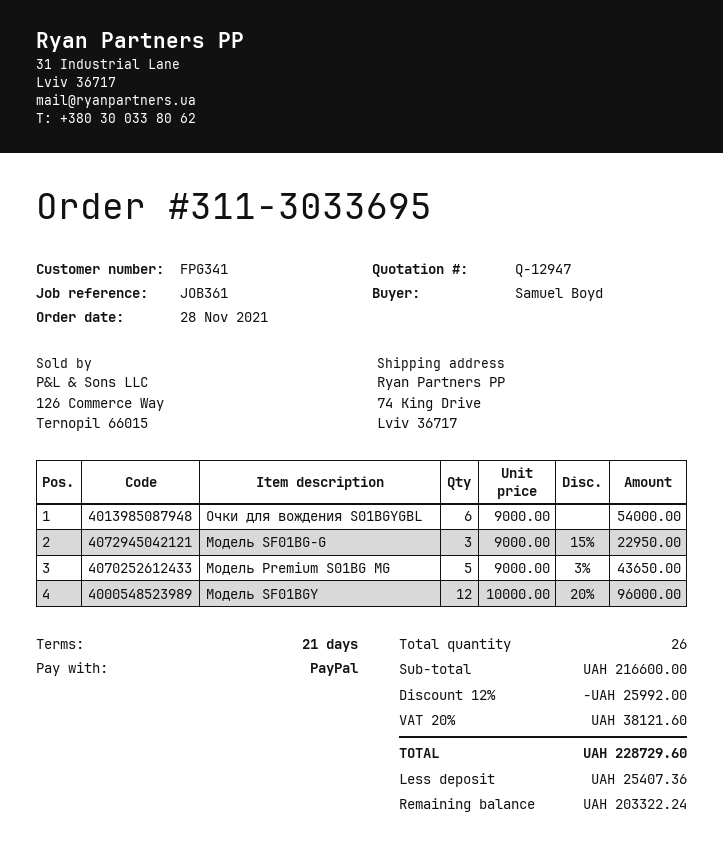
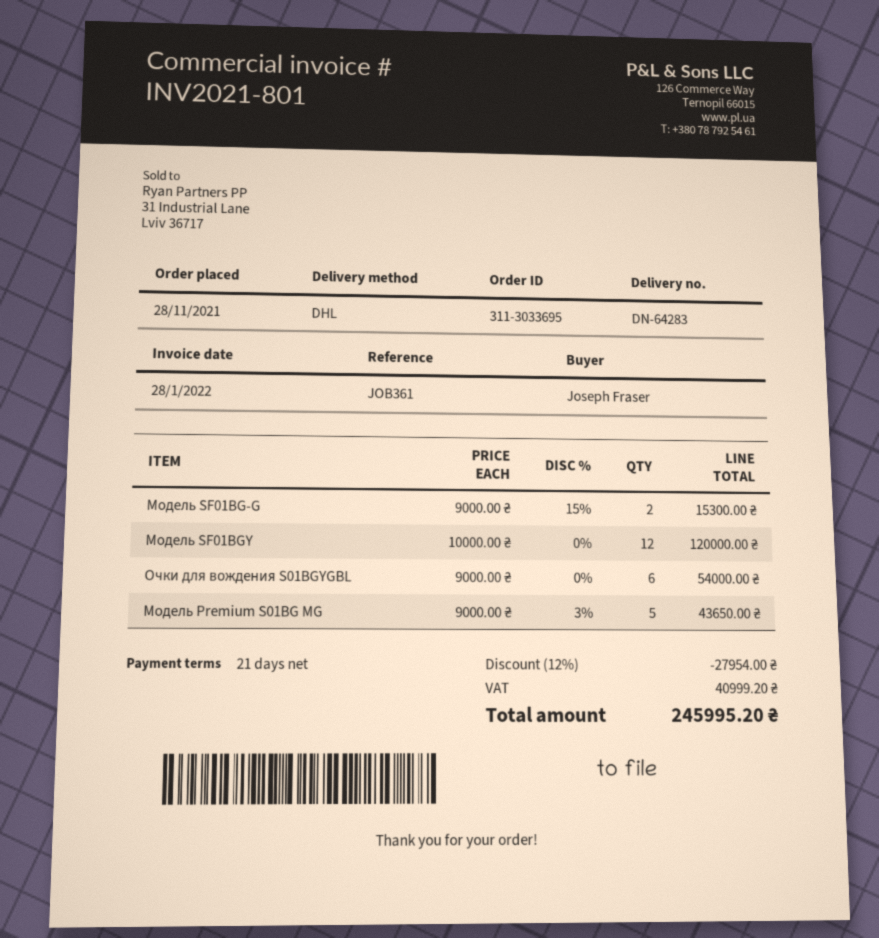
ordered by: Samuel Boyd -> Joseph Fraser
Модель SF01BG-G: 3 x 9000.00 - 15% = 22950.00 -> 2 x 9000.00 - 15% = 15300.00
Модель SF01BGY: 12 x 10000.00 - 20% = 96000.00 -> 12 x 10000.00 = 120000.00
discount: 12% = 25992.00 -> 12% = 27954.00
tax: 38121.60 -> 40999.20
total: 228729.60 -> 245995.20

